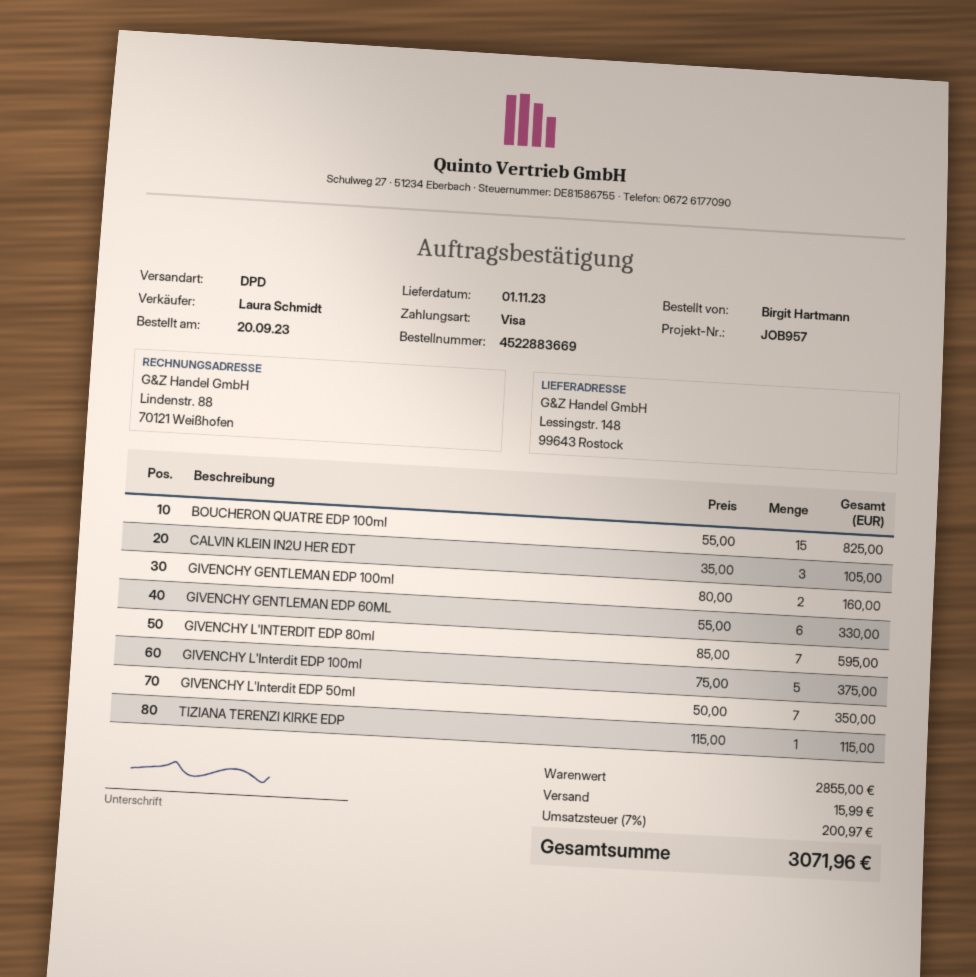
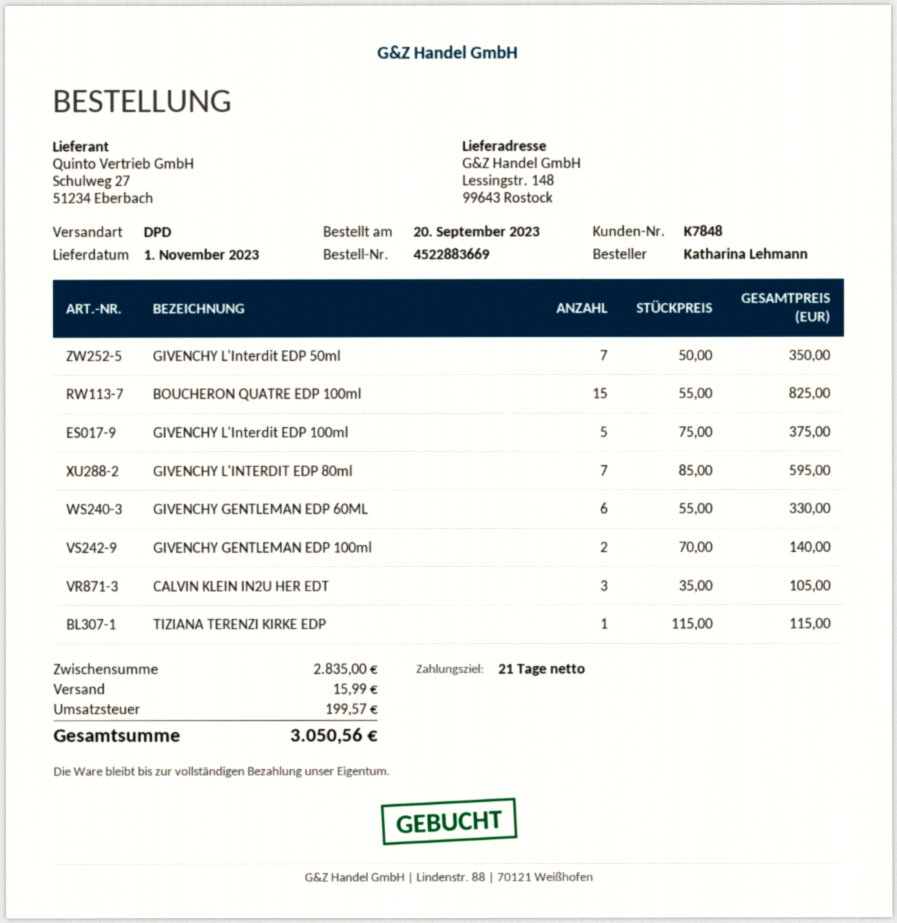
ordered by: Birgit Hartmann -> Katharina Lehmann
GIVENCHY GENTLEMAN EDP 100ml: 2 x 80.00 = 160.00 -> 2 x 70.00 = 140.00
subtotal: 2855.00 -> 2835.00
tax: 200.97 -> 199.57
total: 3071.96 -> 3050.56

